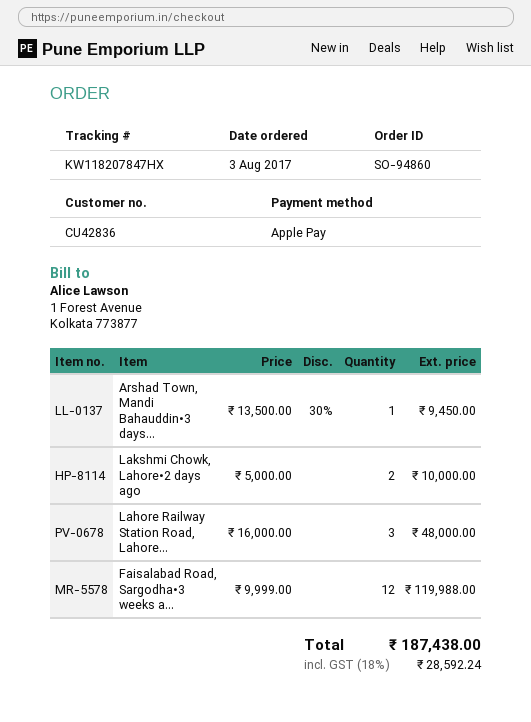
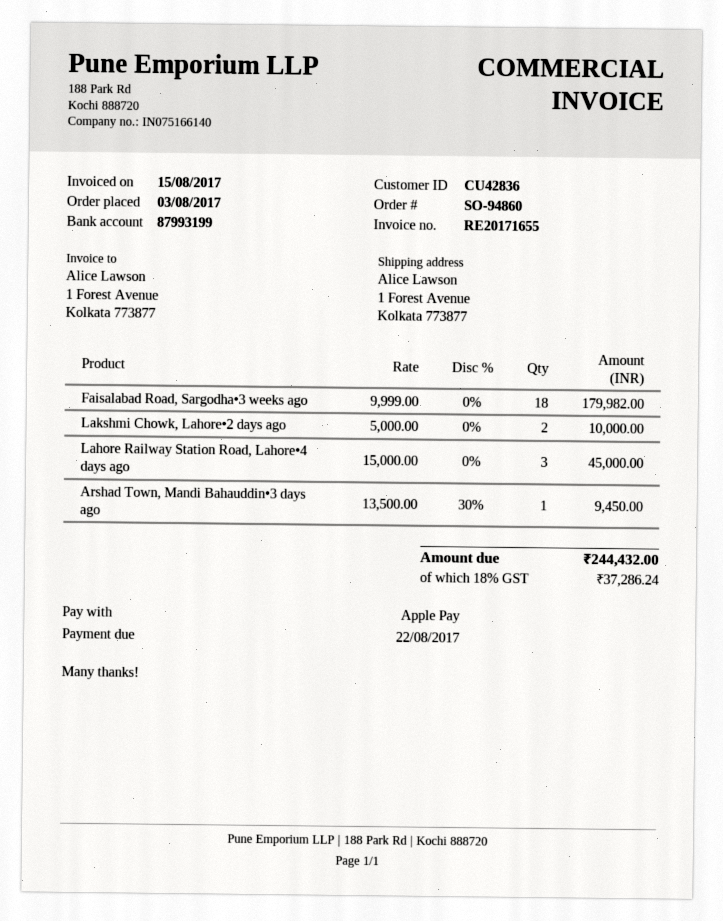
Lahore Railway Station Road, Lahore...: 3 x 16000.00 = 48000.00 -> 3 x 15000.00 = 45000.00
Faisalabad Road, Sargodha•3 weeks a...: 12 x 9999.00 = 119988.00 -> 18 x 9999.00 = 179982.00
tax: 18% = 28592.24 -> 18% = 37286.24
total: 187438.00 -> 244432.00

